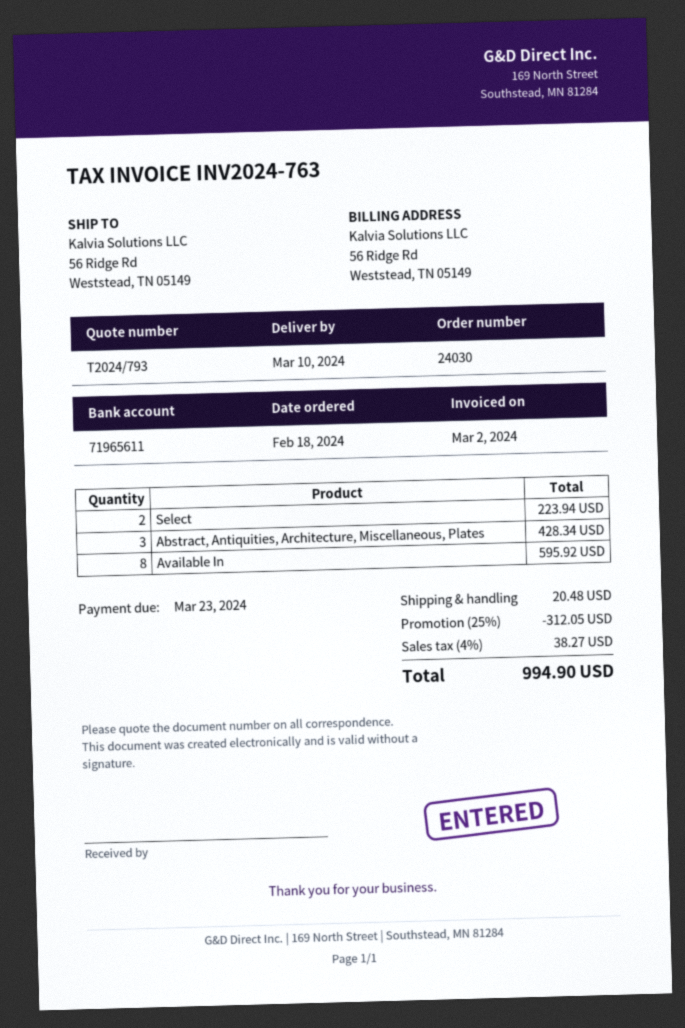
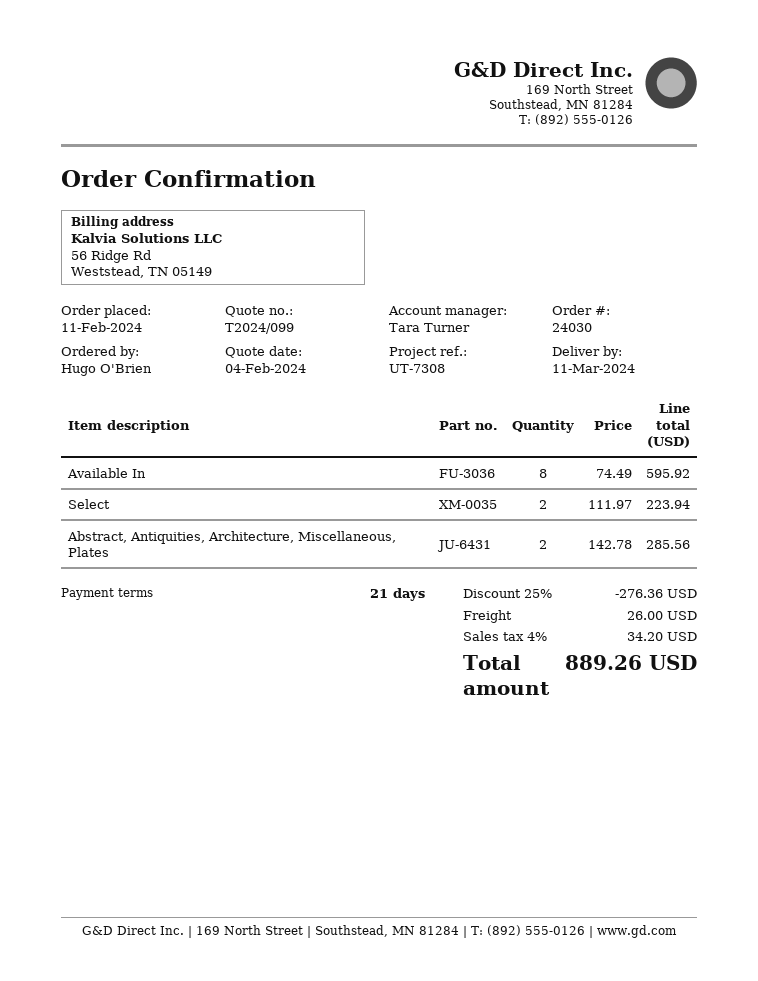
quote number: T2024/793 -> T2024/099
order date: 2024-02-18 -> 2024-02-11
delivery date: 2024-03-10 -> 2024-03-11
Abstract, Antiquities, Architecture, Miscellaneous, Plates: 3 for 428.34 -> 2 for 285.56
discount: 25% = 312.05 -> 25% = 276.36
shipping: 20.48 -> 26.00
tax: 4% = 38.27 -> 4% = 34.20
total: 994.90 -> 889.26

